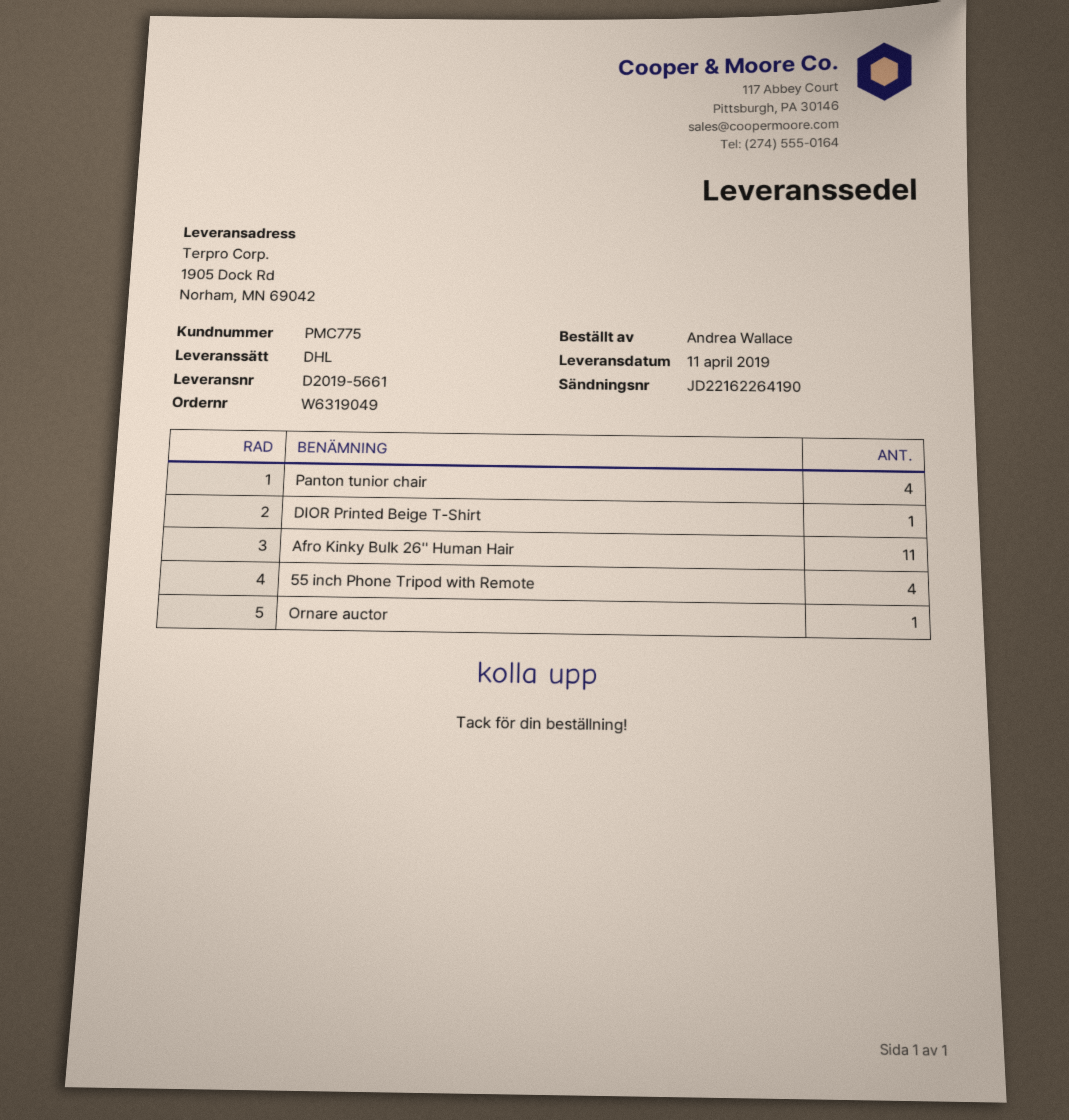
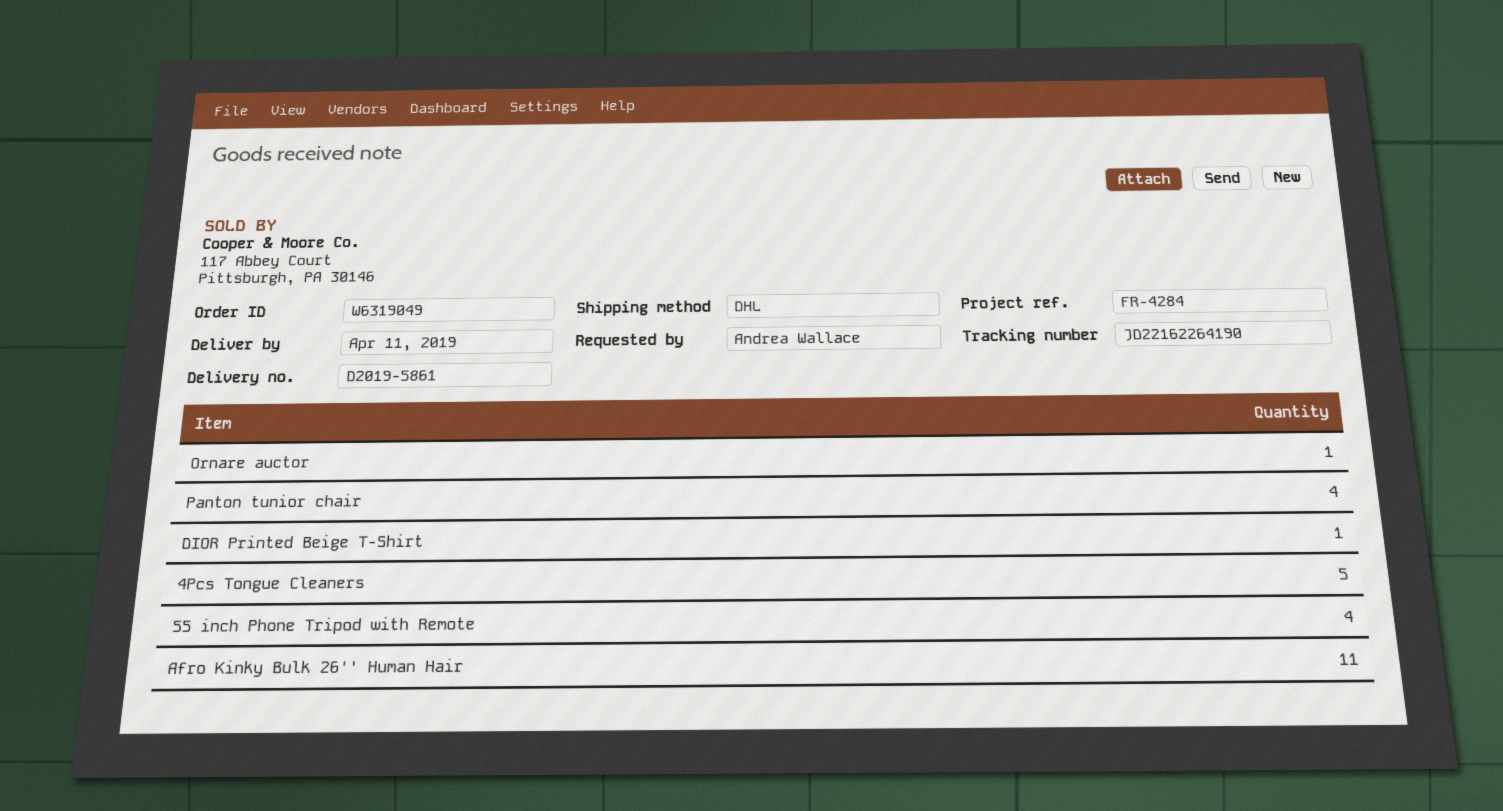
delivery note number: D2019-5661 -> D2019-5861
4Pcs Tongue Cleaners: none -> 5

